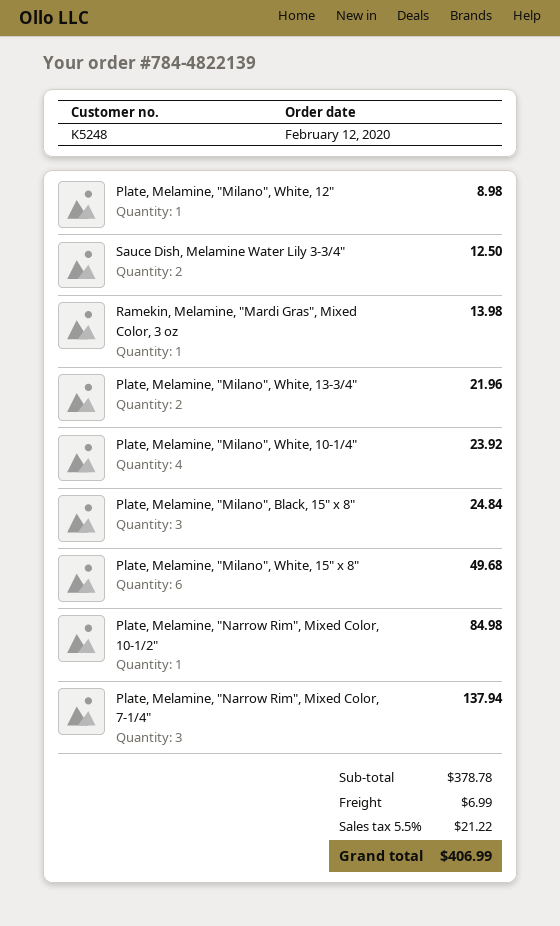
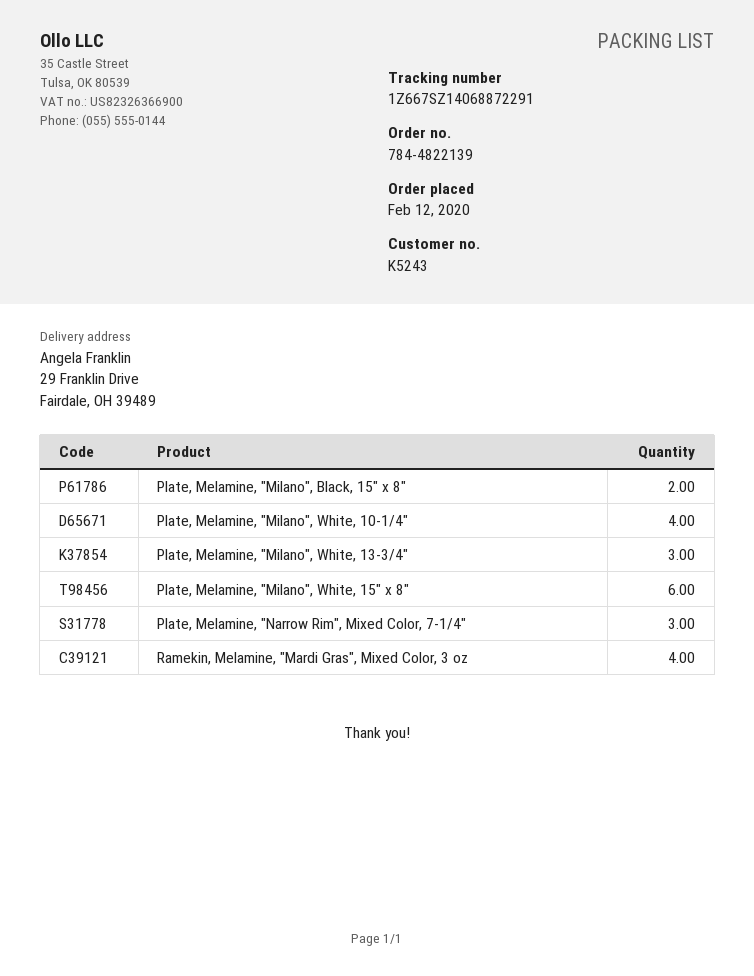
customer number: K5248 -> K5243
Plate, Melamine, "Milano", White, 12": 1 -> none
Sauce Dish, Melamine Water Lily 3-3/4": 2 -> none
Ramekin, Melamine, "Mardi Gras", Mixed Color, 3 oz: 1 -> 4
Plate, Melamine, "Milano", White, 13-3/4": 2 -> 3
Plate, Melamine, "Milano", Black, 15" x 8": 3 -> 2
Plate, Melamine, "Narrow Rim", Mixed Color, 10-1/2": 1 -> none

